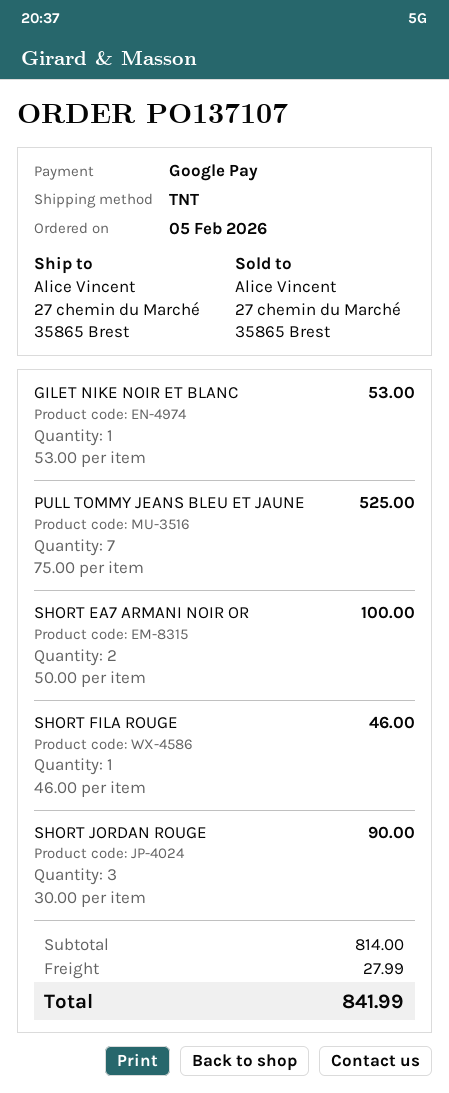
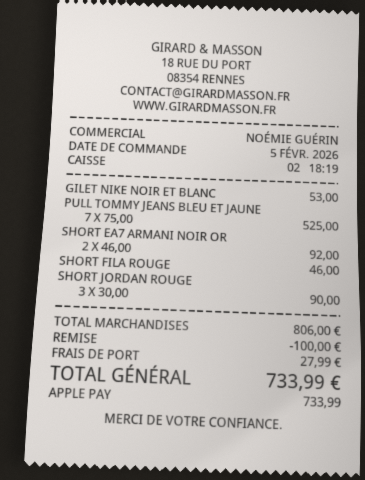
payment method: Google Pay -> Apple Pay
SHORT EA7 ARMANI NOIR OR: 2 x 50.00 = 100.00 -> 2 x 46.00 = 92.00
subtotal: 814.00 -> 806.00
discount: none -> 100.00
total: 841.99 -> 733.99

